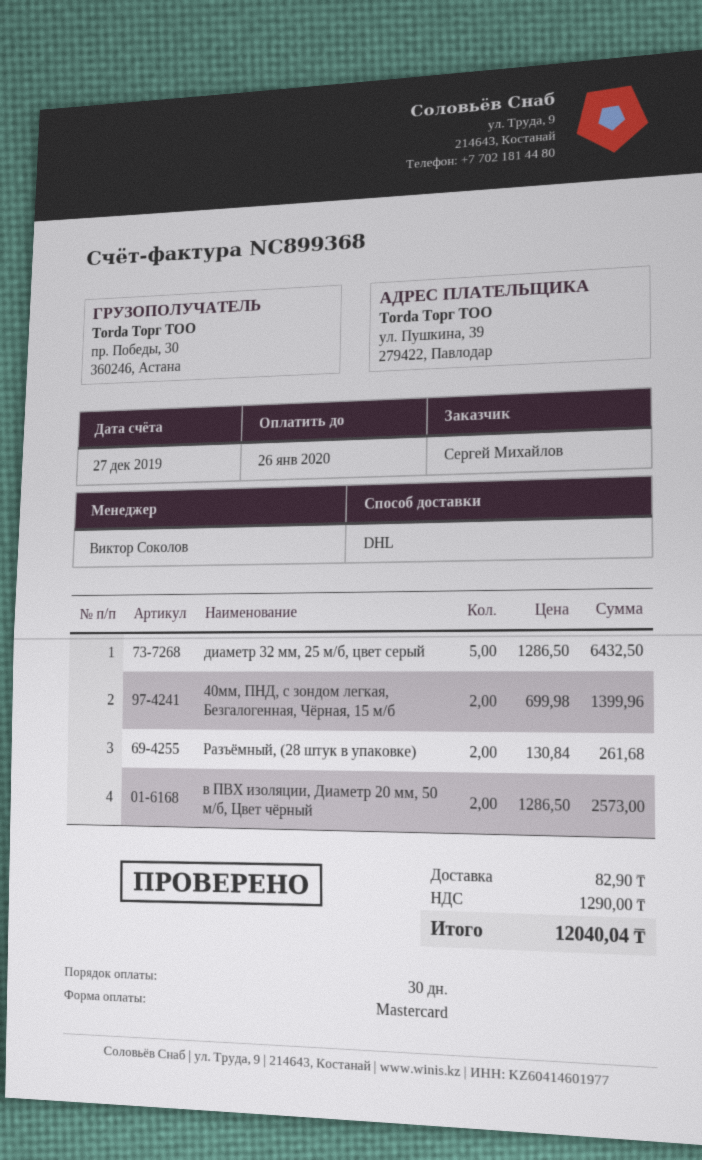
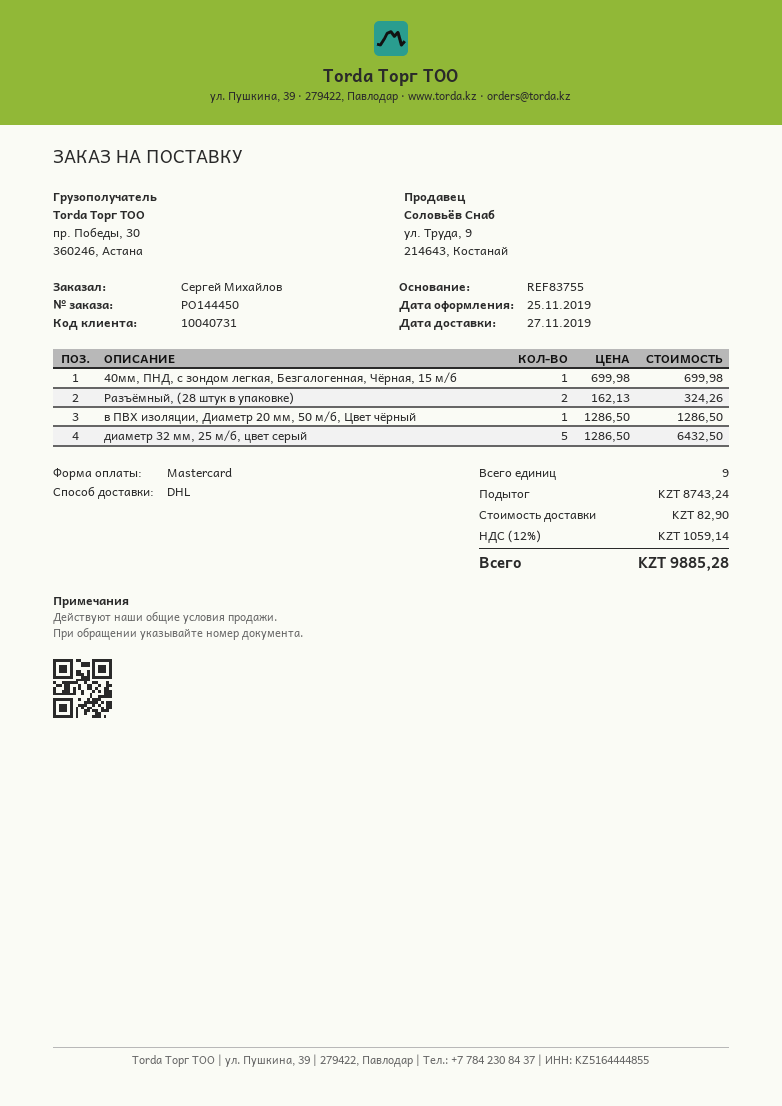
40мм, ПНД, с зондом легкая, Безгалогенная, Чёрная, 15 м/б: 2 x 699.98 = 1399.96 -> 1 x 699.98 = 699.98
Разъёмный, (28 штук в упаковке): 2 x 130.84 = 261.68 -> 2 x 162.13 = 324.26
в ПВХ изоляции, Диаметр 20 мм, 50 м/б, Цвет чёрный: 2 x 1286.50 = 2573.00 -> 1 x 1286.50 = 1286.50
tax: 1290.00 -> 1059.14
total: 12040.04 -> 9885.28

